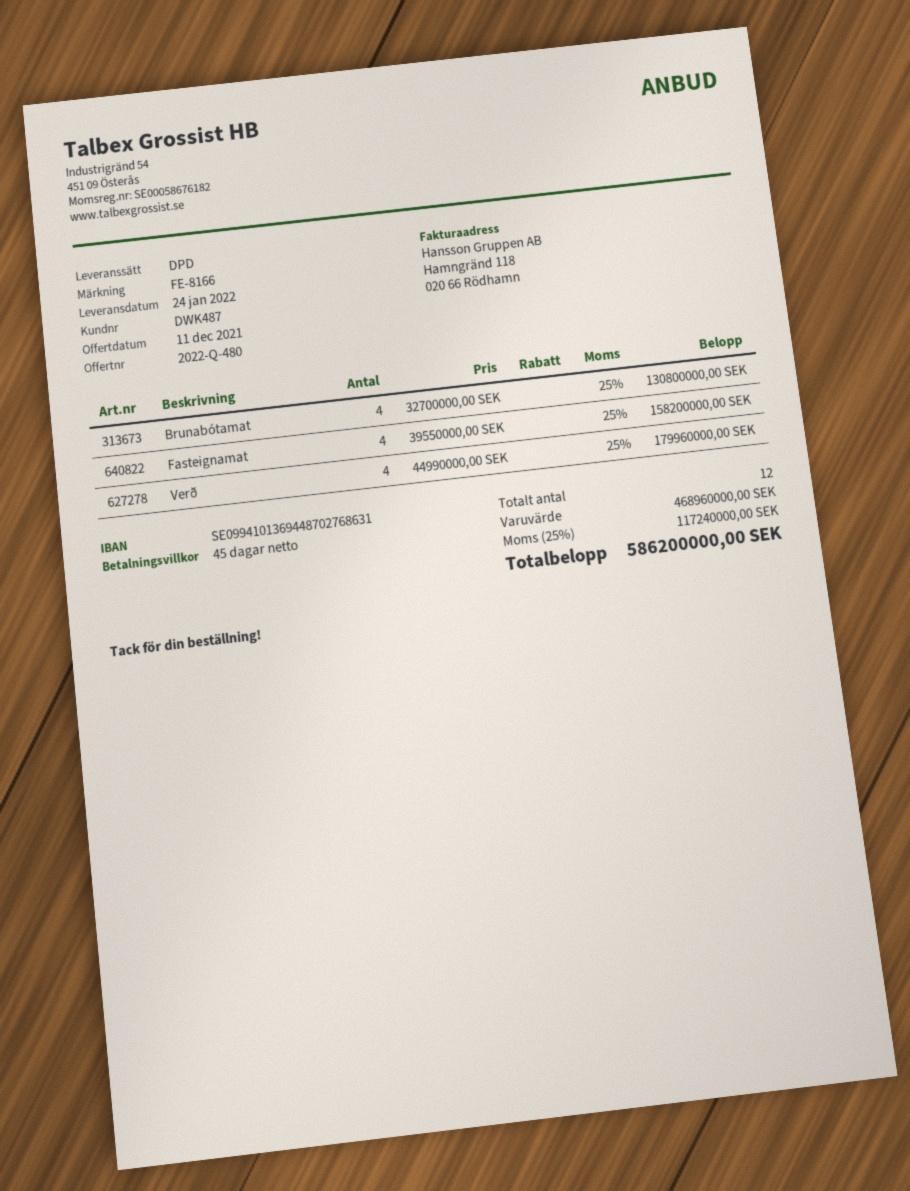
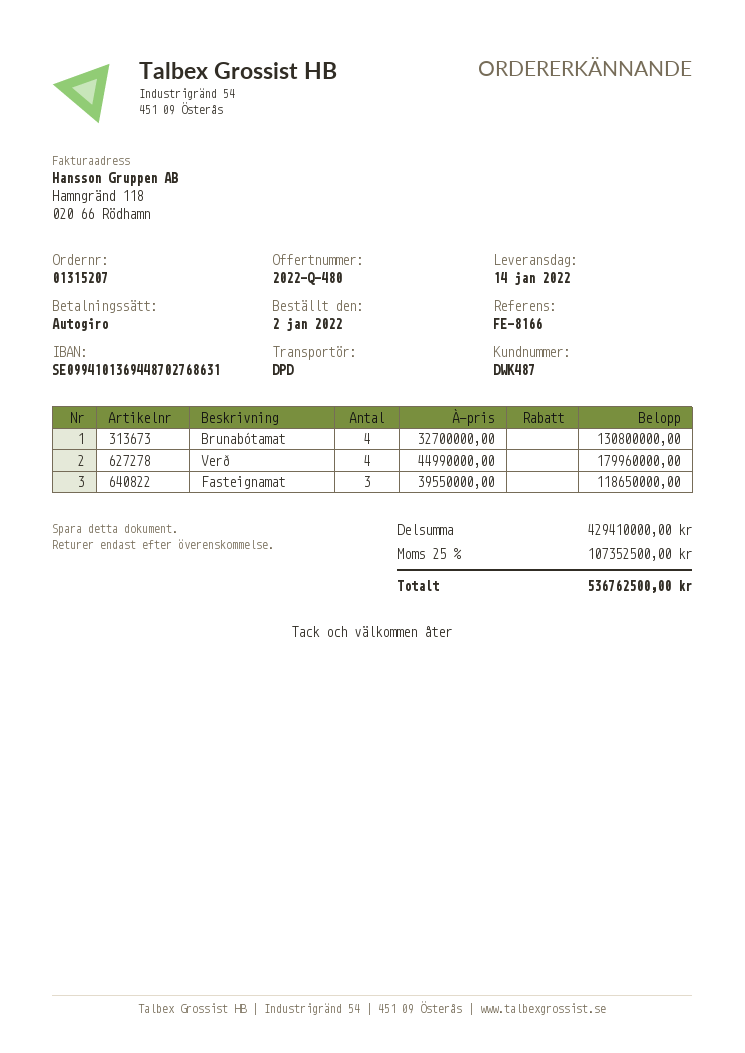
delivery date: 2022-01-24 -> 2022-01-14
Fasteignamat: 4 x 39550000.00 = 158200000.00 -> 3 x 39550000.00 = 118650000.00
subtotal: 468960000.00 -> 429410000.00
tax: 25% = 117240000.00 -> 25% = 107352500.00
total: 586200000.00 -> 536762500.00

